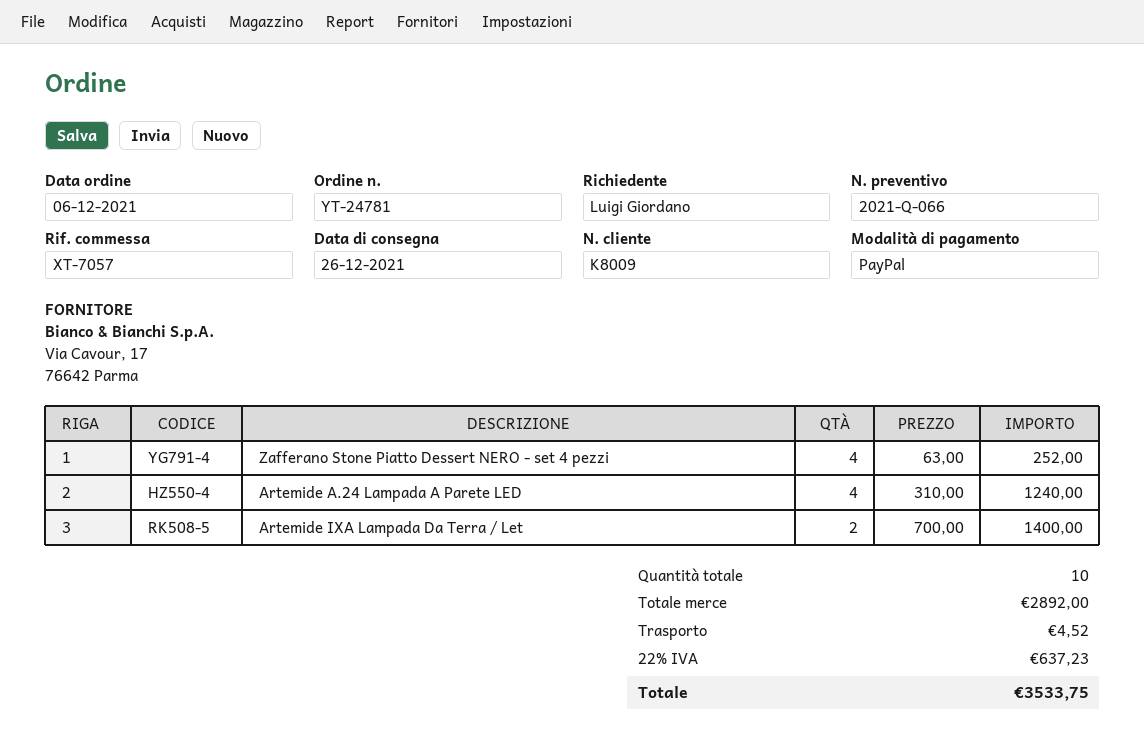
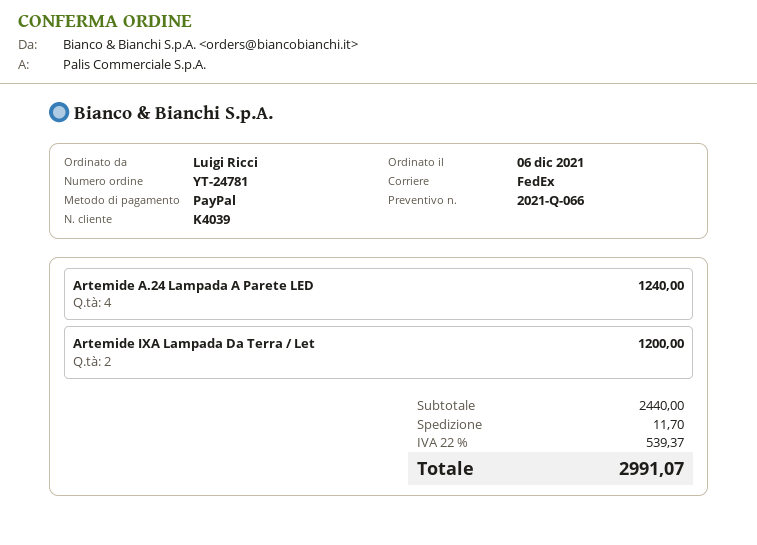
customer number: K8009 -> K4039
ordered by: Luigi Giordano -> Luigi Ricci
Zafferano Stone Piatto Dessert NERO - set 4 pezzi: 4 for 252.00 -> none
Artemide IXA Lampada Da Terra / Let: 2 for 1400.00 -> 2 for 1200.00
subtotal: 2892.00 -> 2440.00
shipping: 4.52 -> 11.70
tax: 22% = 637.23 -> 22% = 539.37
total: 3533.75 -> 2991.07

